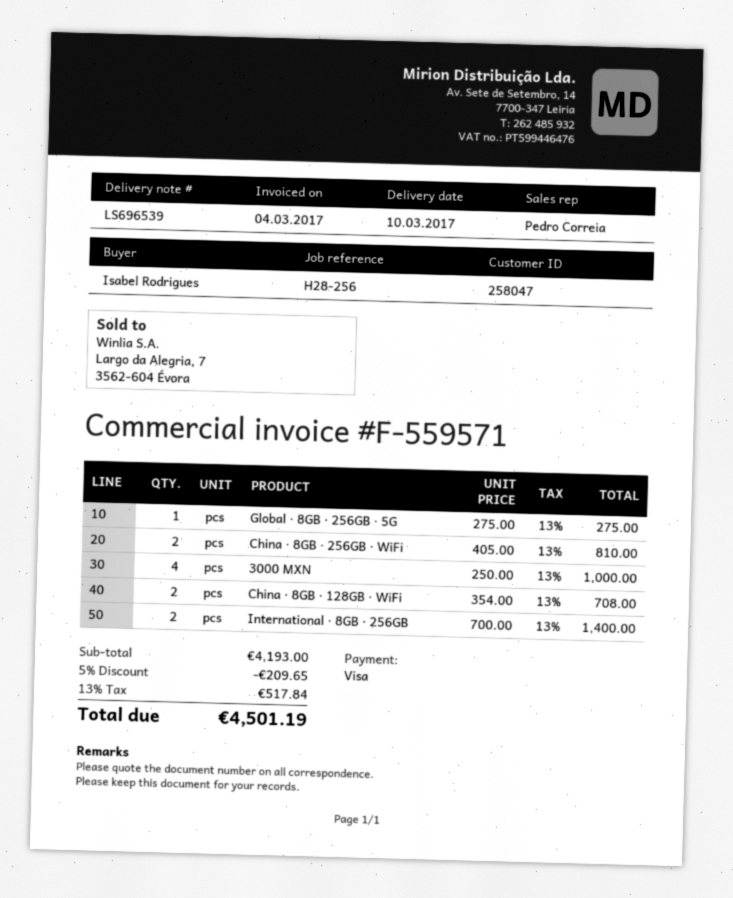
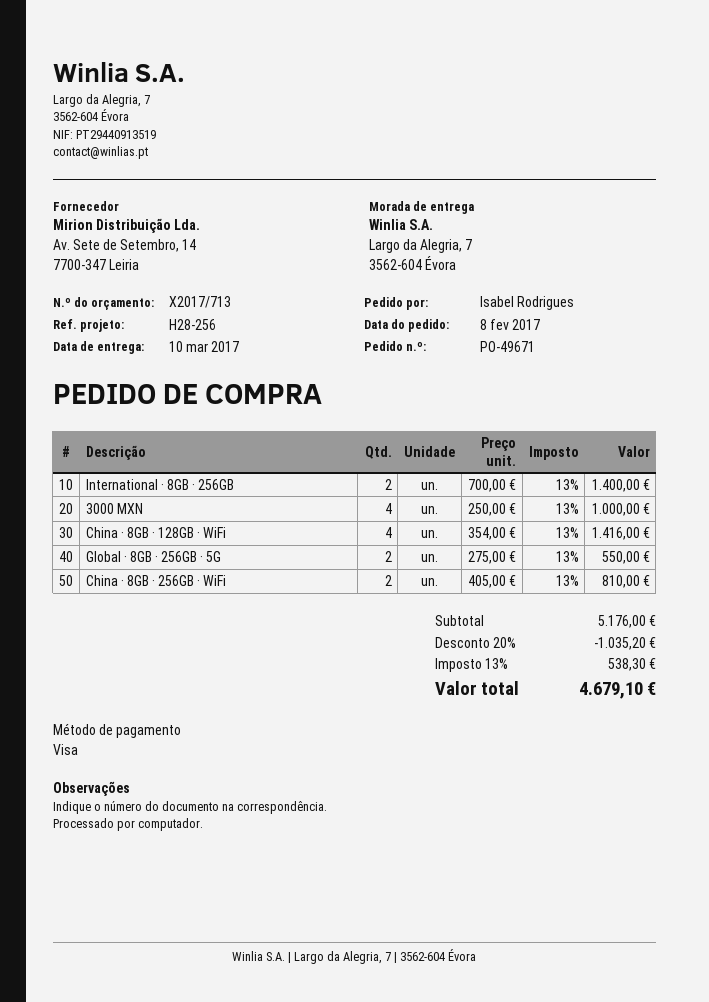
Global · 8GB · 256GB · 5G: 1 x 275.00 = 275.00 -> 2 x 275.00 = 550.00
China · 8GB · 128GB · WiFi: 2 x 354.00 = 708.00 -> 4 x 354.00 = 1416.00
subtotal: 4193.00 -> 5176.00
discount: 5% = 209.65 -> 20% = 1035.20
tax: 13% = 517.84 -> 13% = 538.30
total: 4501.19 -> 4679.10

